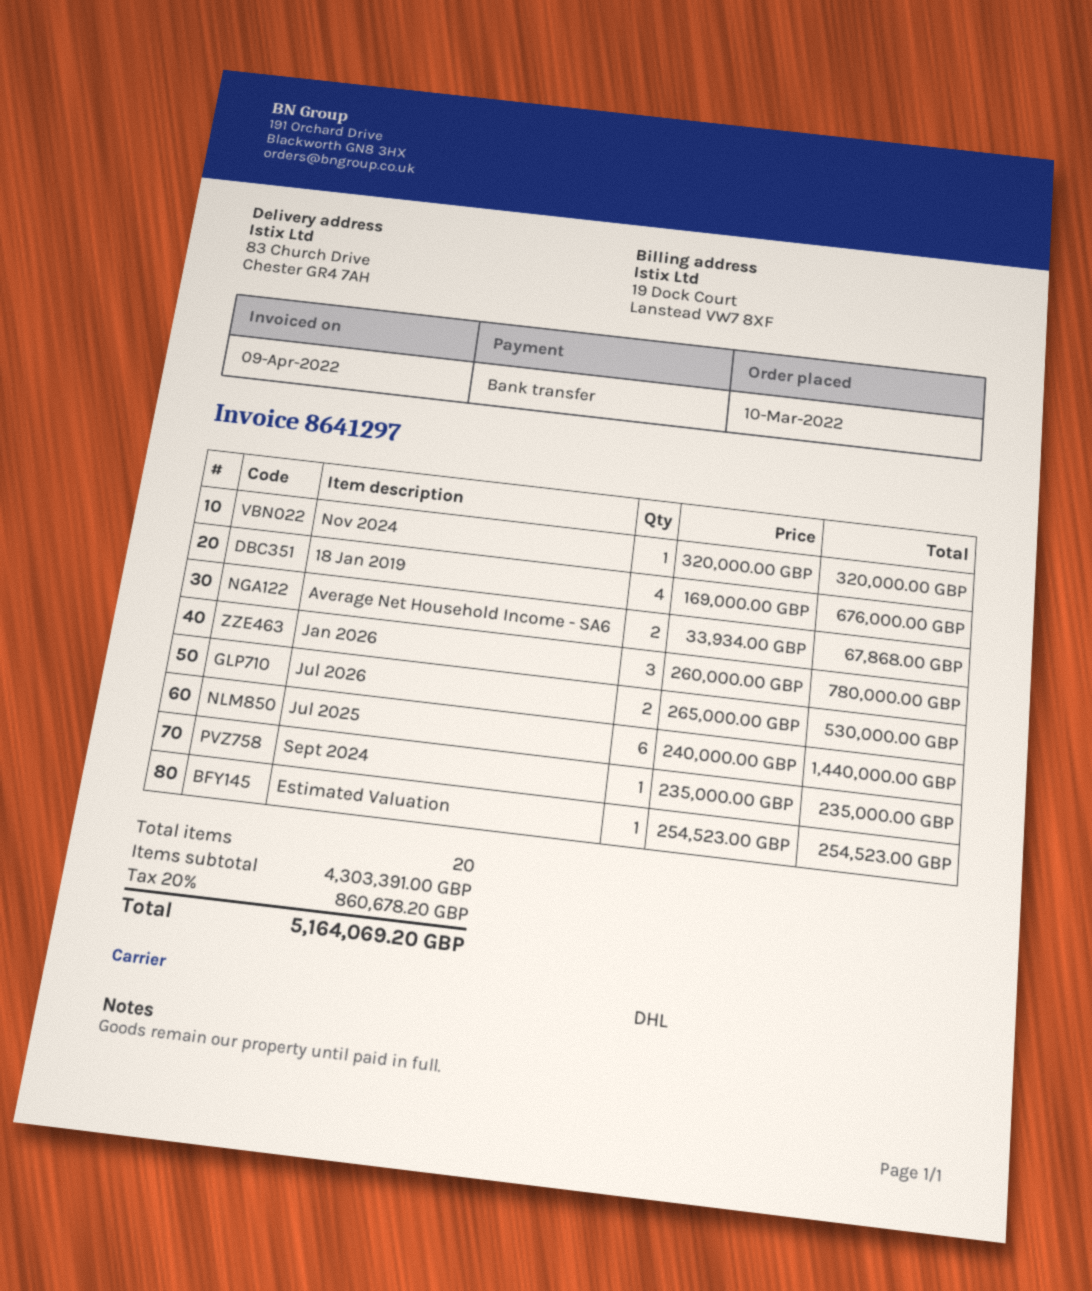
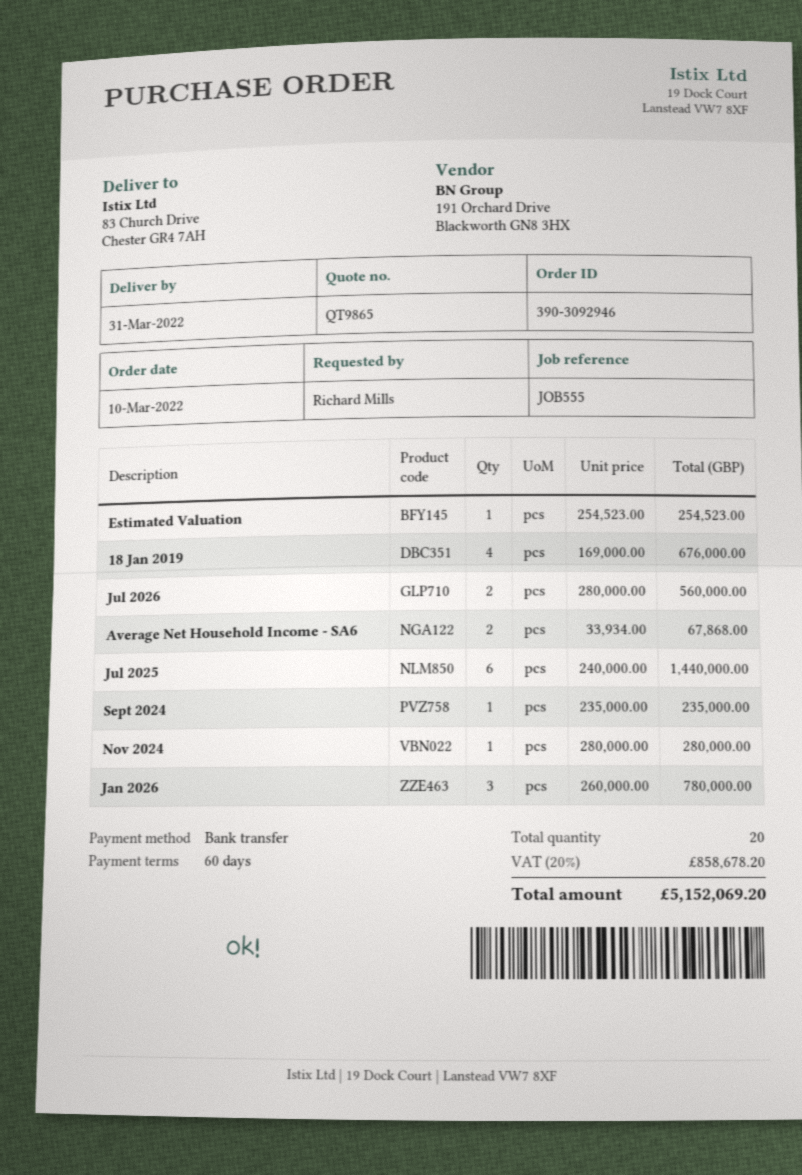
Nov 2024: 1 x 320000.00 = 320000.00 -> 1 x 280000.00 = 280000.00
Jul 2026: 2 x 265000.00 = 530000.00 -> 2 x 280000.00 = 560000.00
tax: 20% = 860678.20 -> 20% = 858678.20
total: 5164069.20 -> 5152069.20

